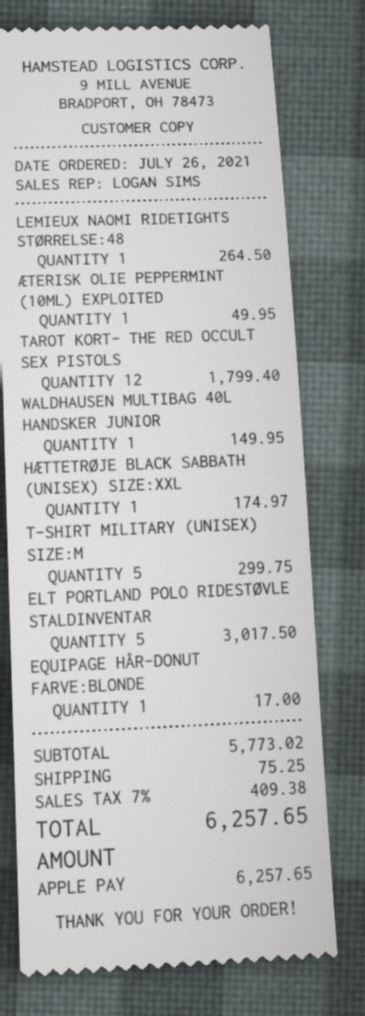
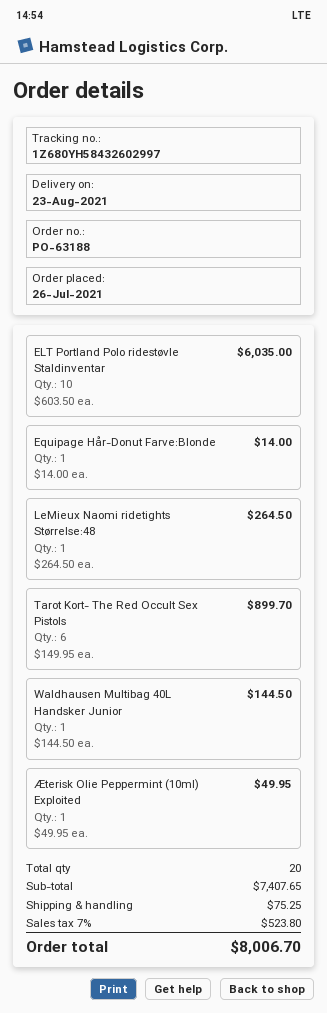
TAROT KORT- THE RED OCCULT SEX PISTOLS: 12 for 1799.40 -> 6 for 899.70
WALDHAUSEN MULTIBAG 40L HANDSKER JUNIOR: 1 for 149.95 -> 1 for 144.50
HÆTTETRØJE BLACK SABBATH (UNISEX) SIZE:XXL: 1 for 174.97 -> none
T-SHIRT MILITARY (UNISEX) SIZE:M: 5 for 299.75 -> none
ELT PORTLAND POLO RIDESTØVLE STALDINVENTAR: 5 for 3017.50 -> 10 for 6035.00
EQUIPAGE HÅR-DONUT FARVE:BLONDE: 1 for 17.00 -> 1 for 14.00
subtotal: 5773.02 -> 7407.65
tax: 7% = 409.38 -> 7% = 523.80
total: 6257.65 -> 8006.70

